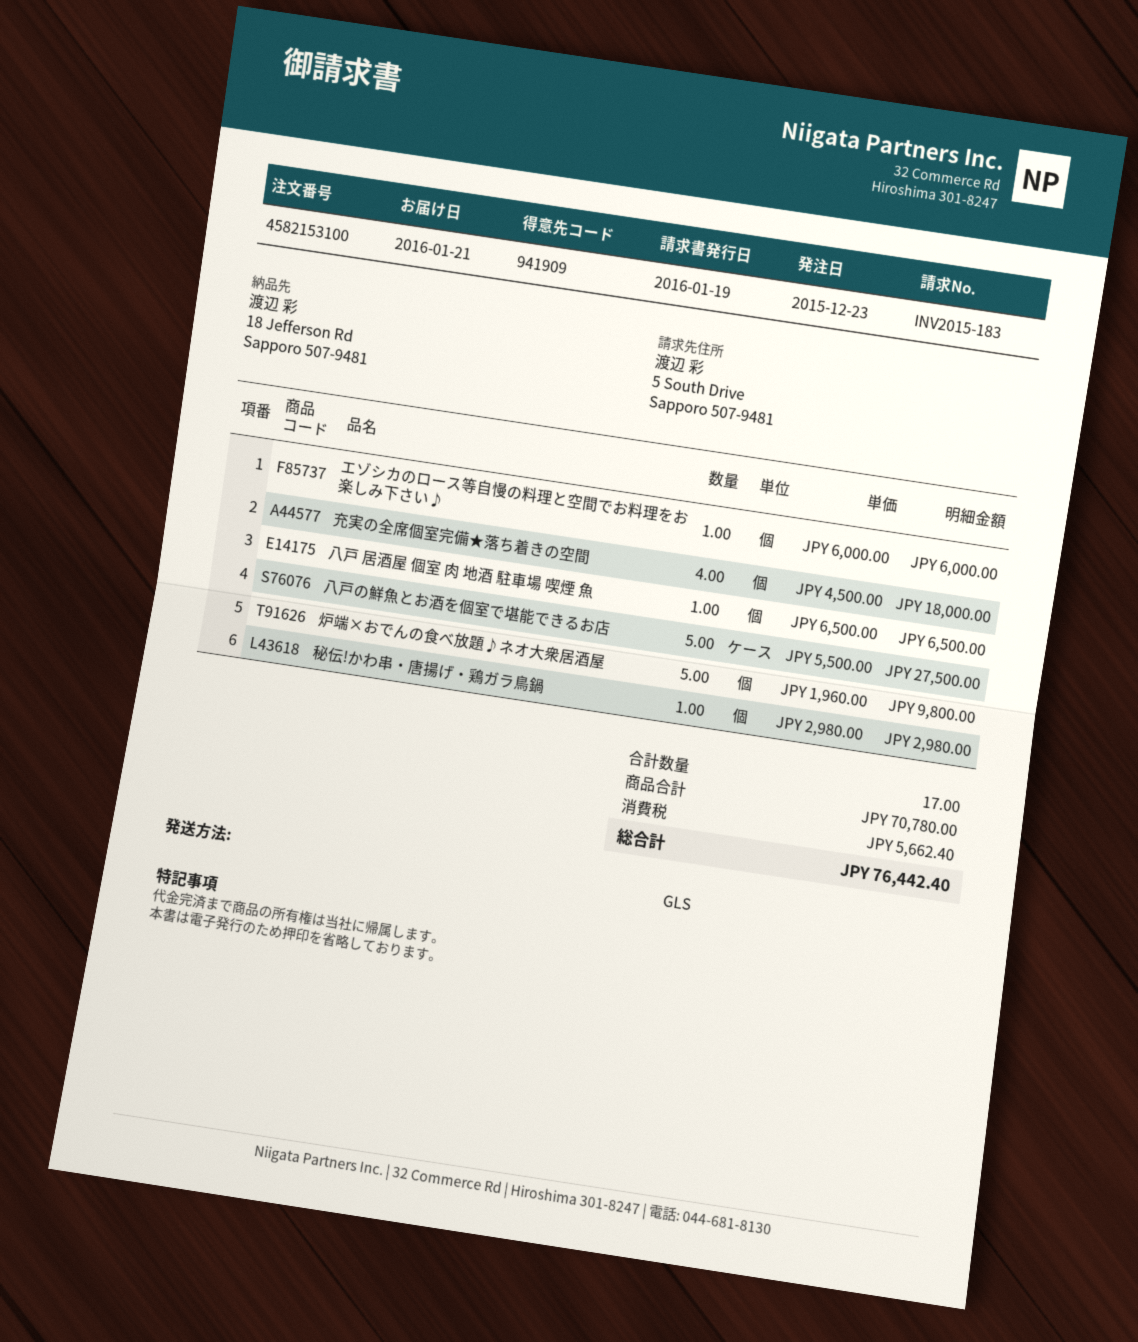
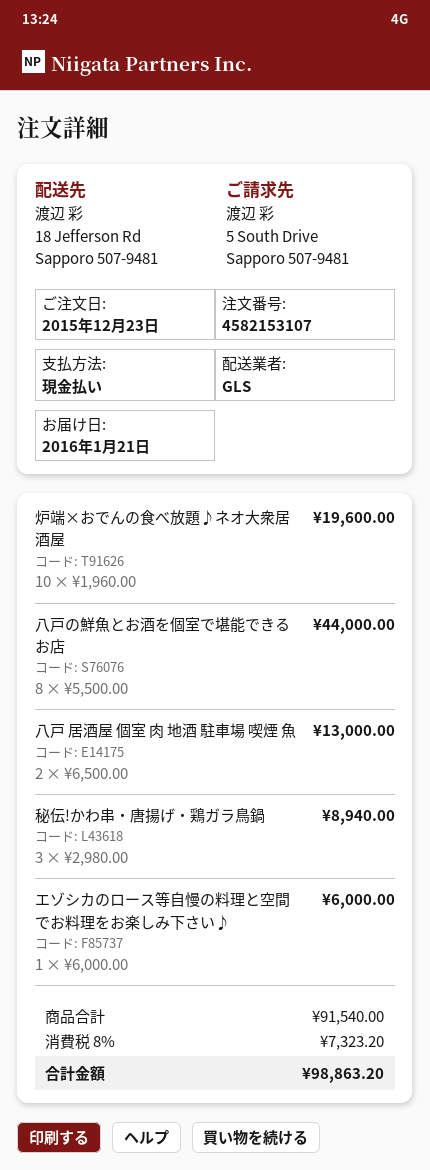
order number: 4582153100 -> 4582153107
充実の全席個室完備★落ち着きの空間: 4 x 4500.00 = 18000.00 -> none
八戸 居酒屋 個室 肉 地酒 駐車場 喫煙 魚: 1 x 6500.00 = 6500.00 -> 2 x 6500.00 = 13000.00
八戸の鮮魚とお酒を個室で堪能できるお店: 5 x 5500.00 = 27500.00 -> 8 x 5500.00 = 44000.00
炉端×おでんの食べ放題♪ネオ大衆居酒屋: 5 x 1960.00 = 9800.00 -> 10 x 1960.00 = 19600.00
秘伝!かわ串・唐揚げ・鶏ガラ鳥鍋: 1 x 2980.00 = 2980.00 -> 3 x 2980.00 = 8940.00
subtotal: 70780.00 -> 91540.00
tax: 5662.40 -> 7323.20
total: 76442.40 -> 98863.20

